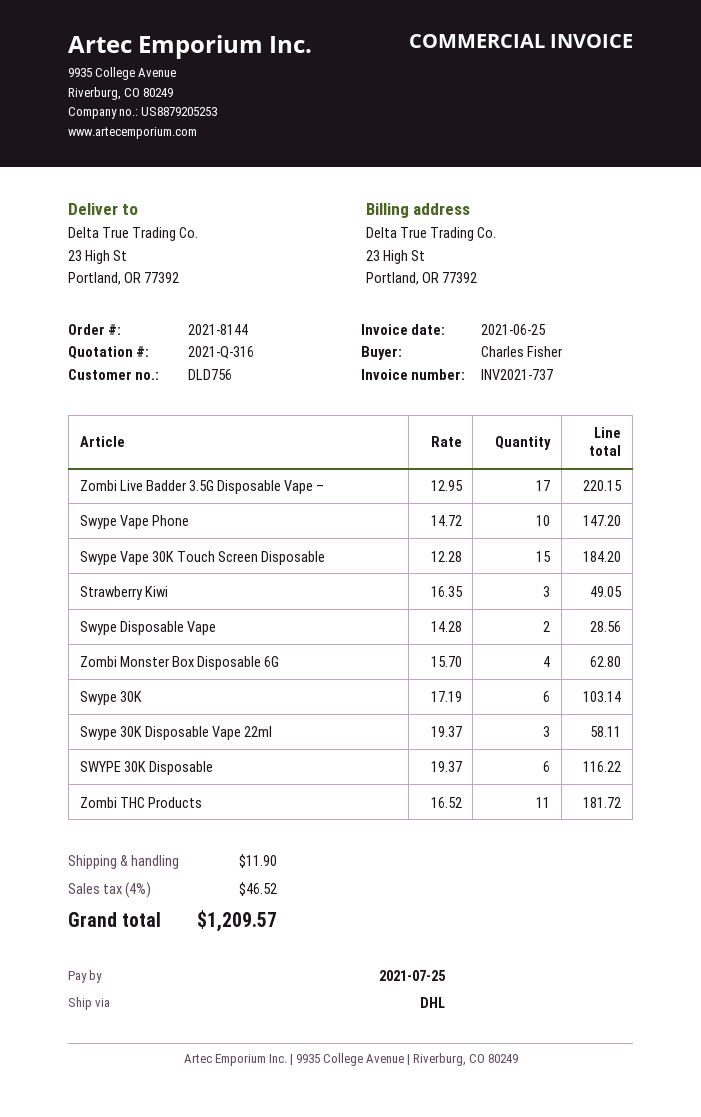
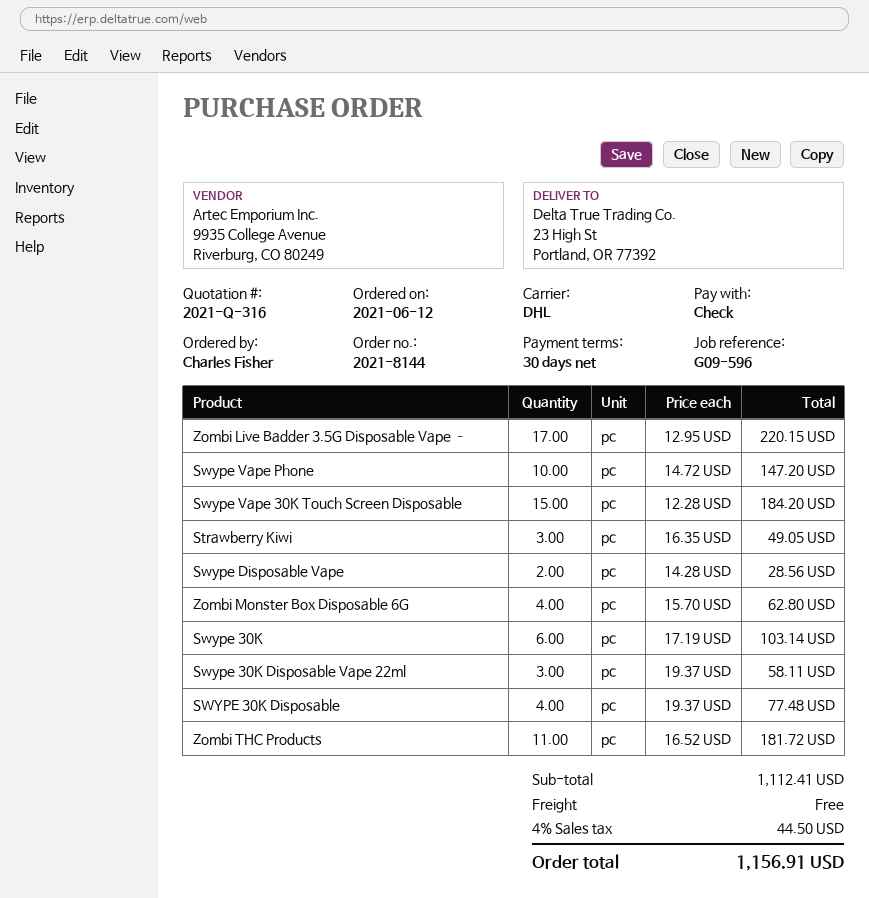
SWYPE 30K Disposable: 6 x 19.37 = 116.22 -> 4 x 19.37 = 77.48
shipping: 11.90 -> 0.00
tax: 4% = 46.52 -> 4% = 44.50
total: 1209.57 -> 1156.91

